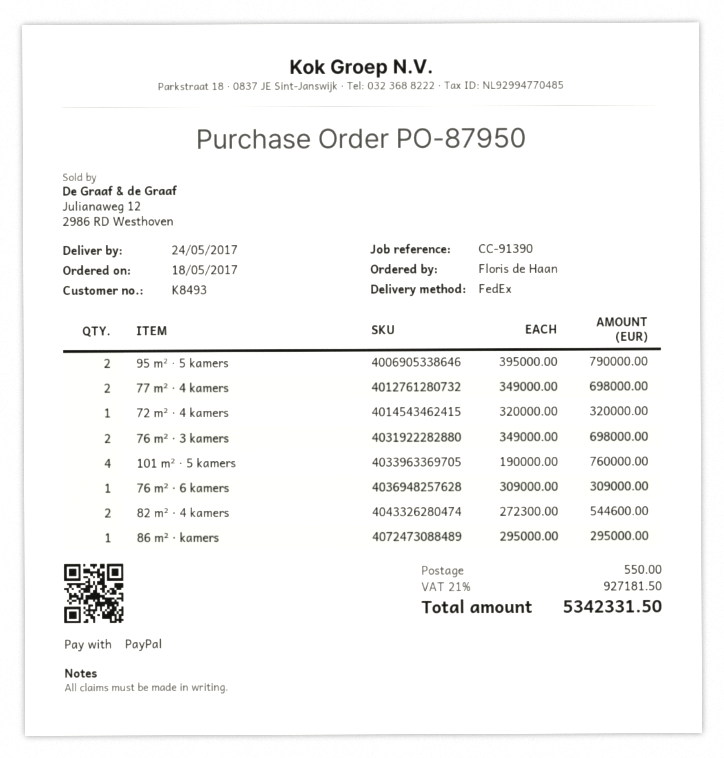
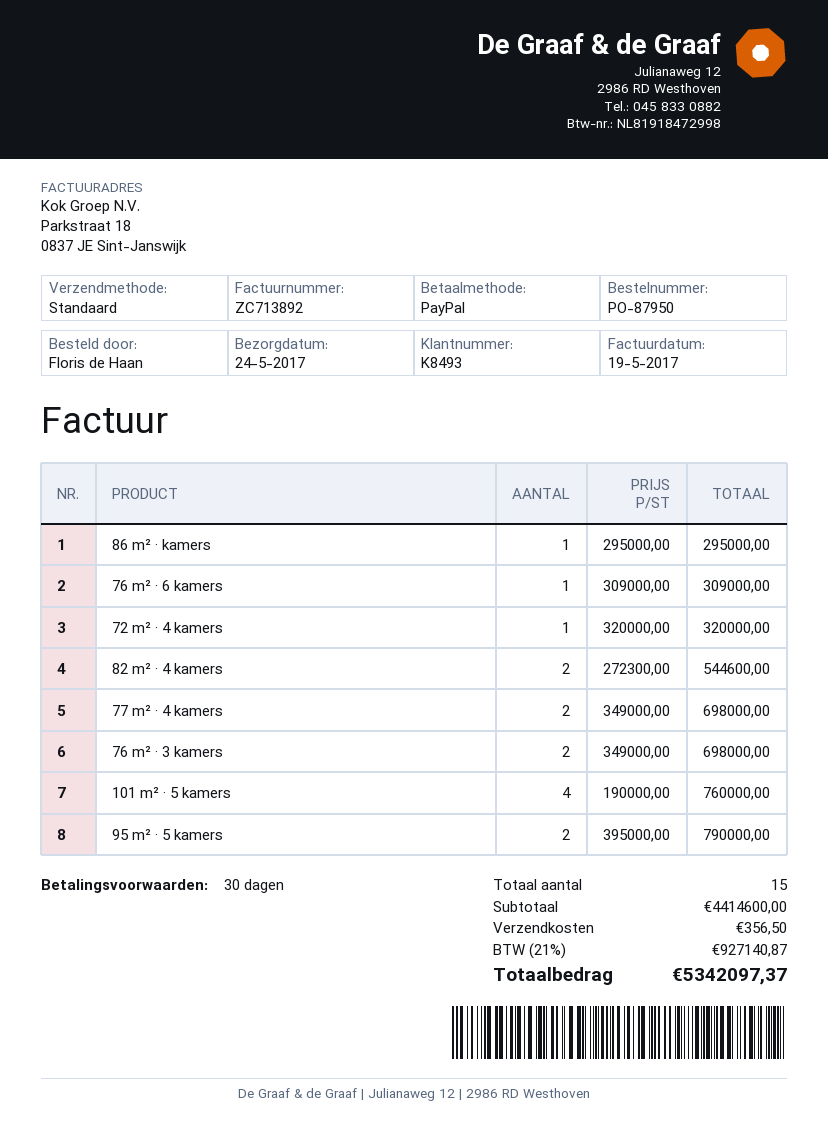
shipping method: FedEx -> standard
shipping: 550.00 -> 356.50
tax: 21% = 927181.50 -> 21% = 927140.87
total: 5342331.50 -> 5342097.37

